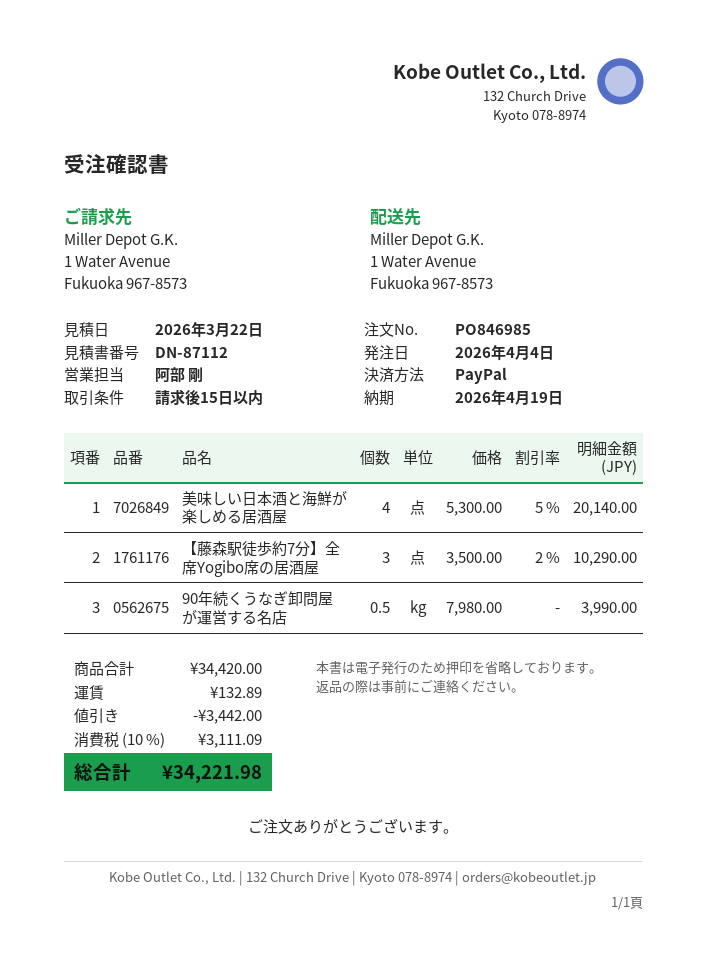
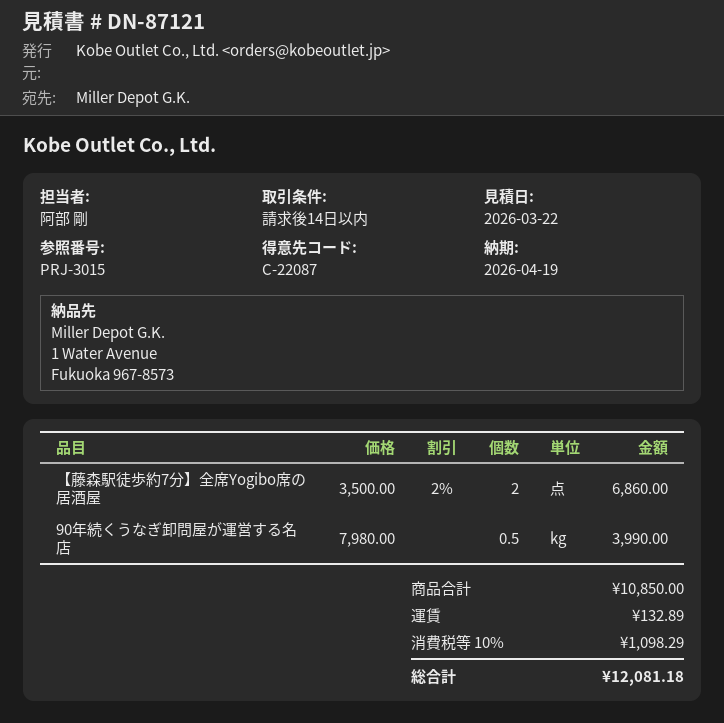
quote number: DN-87112 -> DN-87121
payment terms: 15 days -> 14 days
美味しい日本酒と海鮮が楽しめる居酒屋: 4 x 5300.00 - 5% = 20140.00 -> none
【藤森駅徒歩約7分】全席Yogibo席の居酒屋: 3 x 3500.00 - 2% = 10290.00 -> 2 x 3500.00 - 2% = 6860.00
subtotal: 34420.00 -> 10850.00
discount: 3442.00 -> none
tax: 10% = 3111.09 -> 10% = 1098.29
total: 34221.98 -> 12081.18

